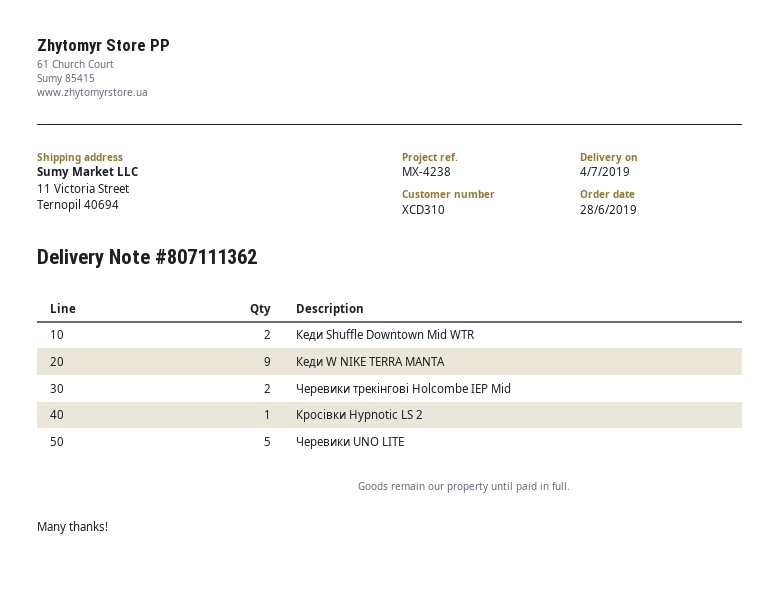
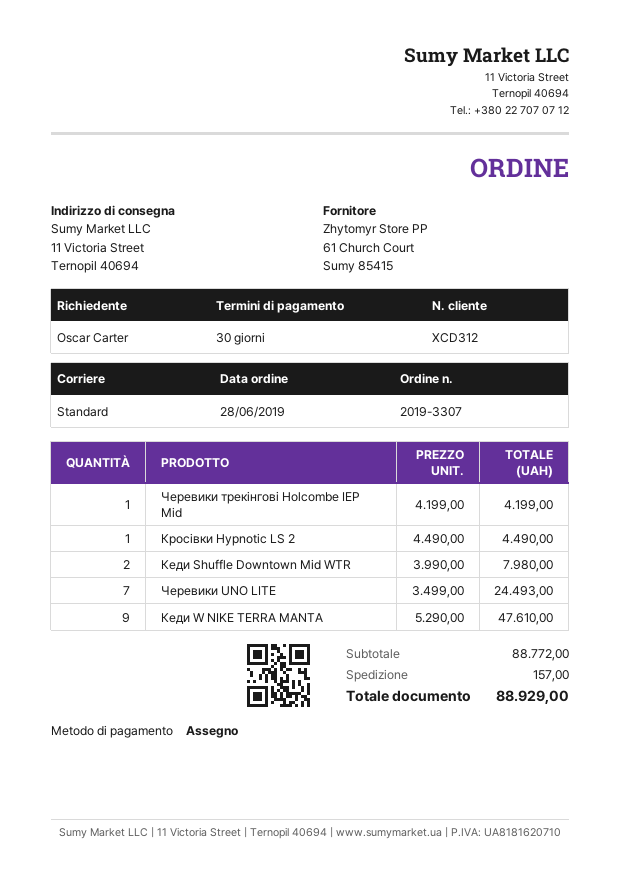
customer number: XCD310 -> XCD312
Черевики трекінгові Holcombe IEP Mid: 2 -> 1
Черевики UNO LITE: 5 -> 7

